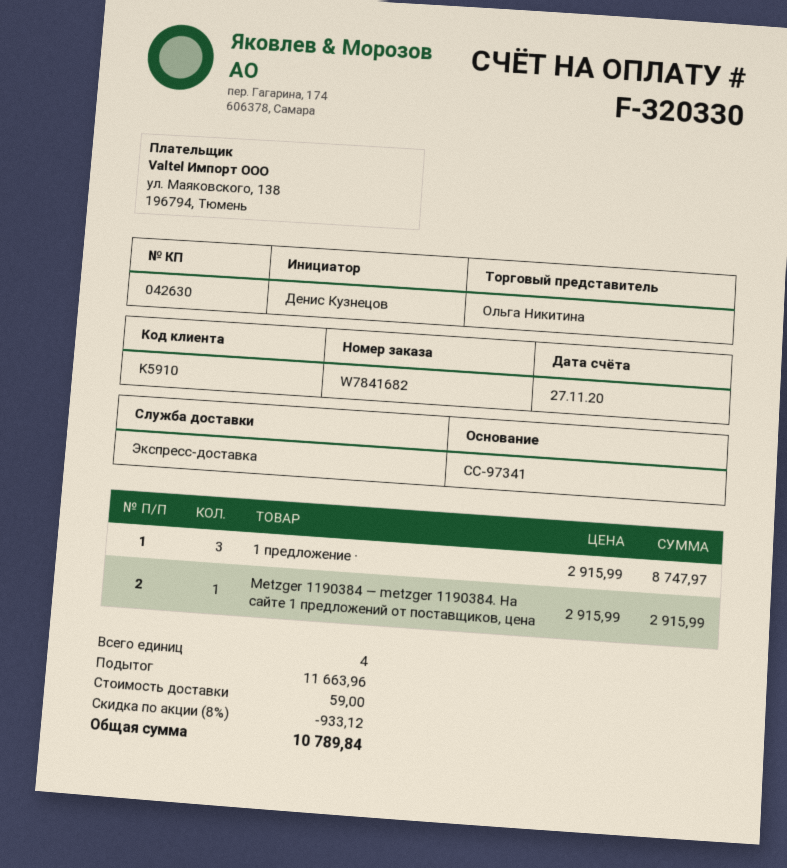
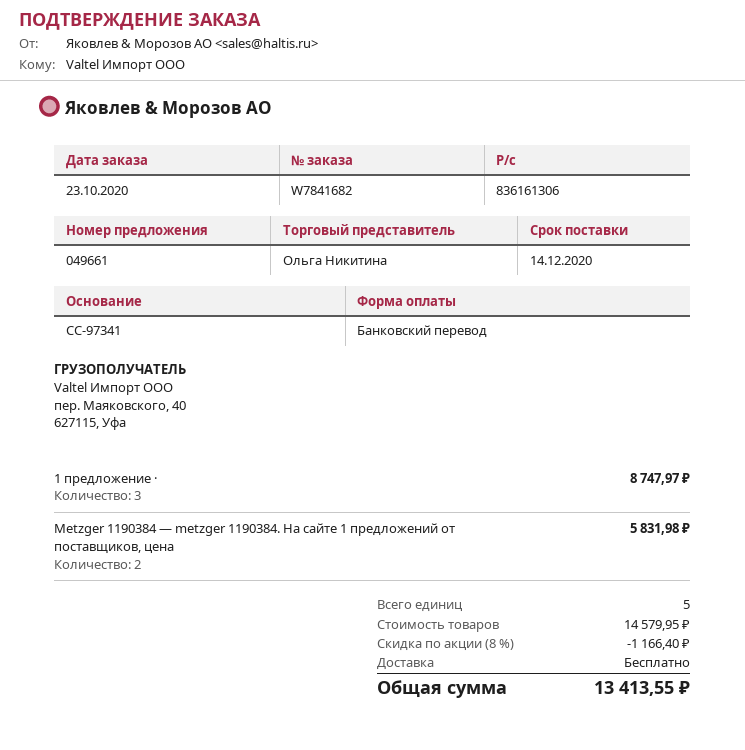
quote number: 042630 -> 049661
Metzger 1190384 — metzger 1190384. На сайте 1 предложений от поставщиков, цена: 1 for 2915.99 -> 2 for 5831.98
total quantity: 4 -> 5
subtotal: 11663.96 -> 14579.95
discount: 8% = 933.12 -> 8% = 1166.40
shipping: 59.00 -> 0.00
total: 10789.84 -> 13413.55

